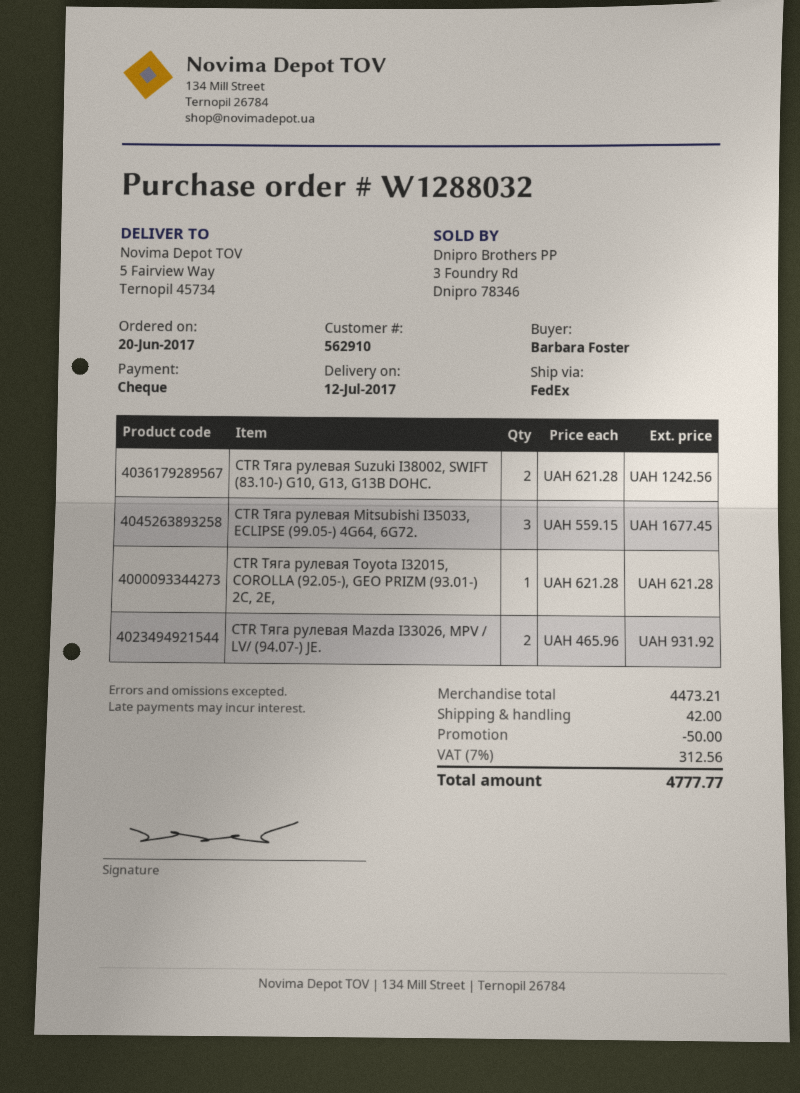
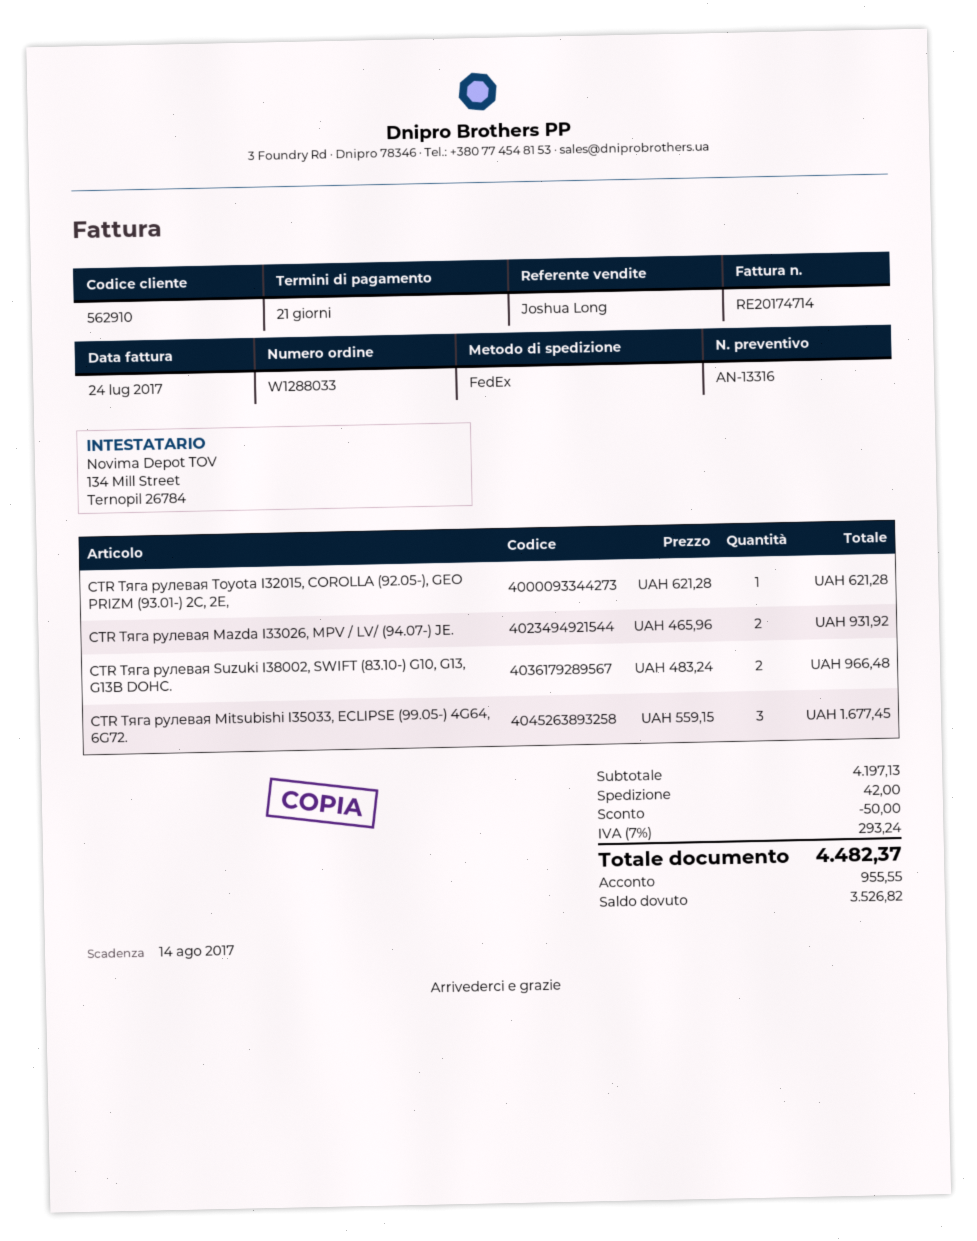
order number: W1288032 -> W1288033
CTR Тяга рулевая Suzuki I38002, SWIFT (83.10-) G10, G13, G13B DOHC.: 2 x 621.28 = 1242.56 -> 2 x 483.24 = 966.48
subtotal: 4473.21 -> 4197.13
tax: 7% = 312.56 -> 7% = 293.24
total: 4777.77 -> 4482.37

